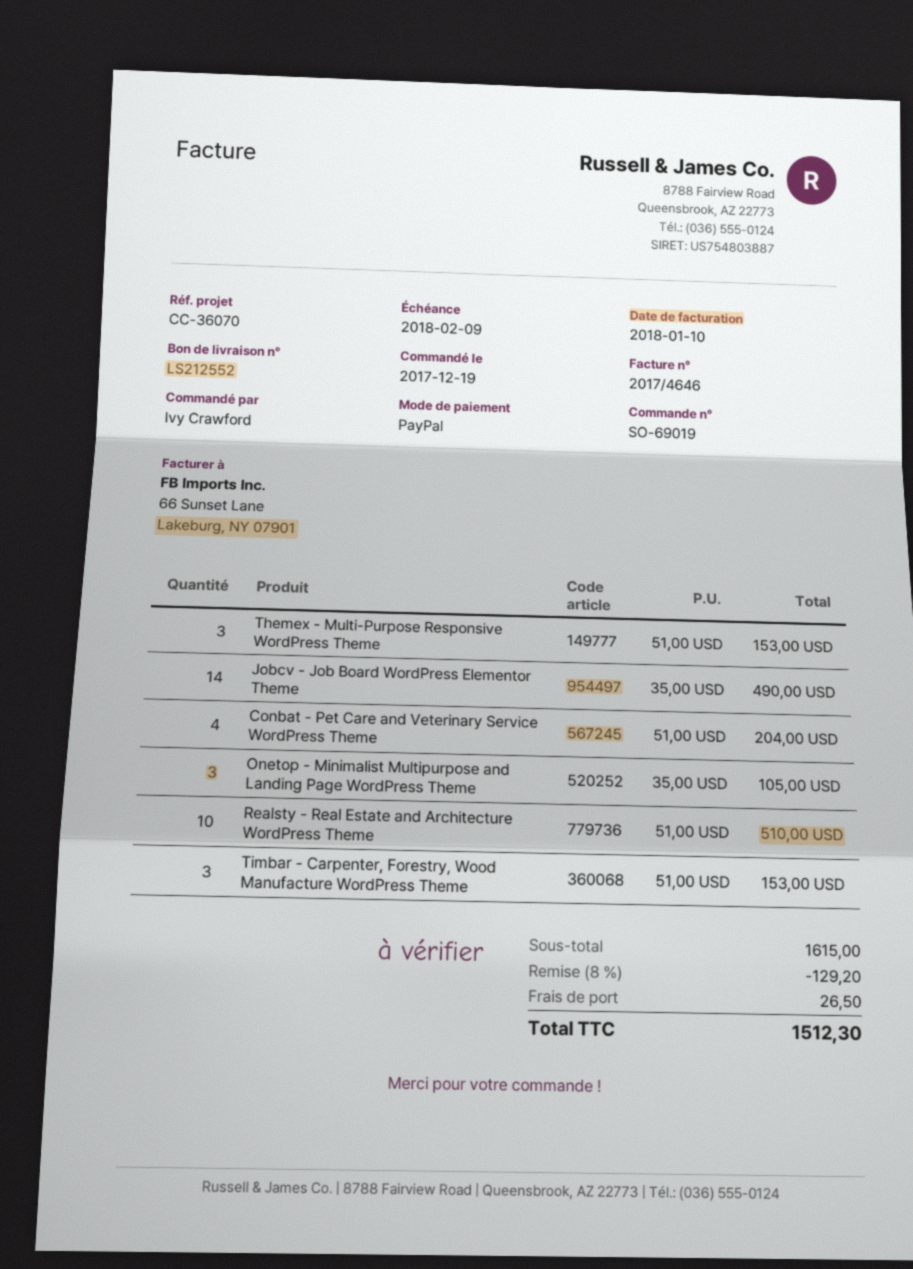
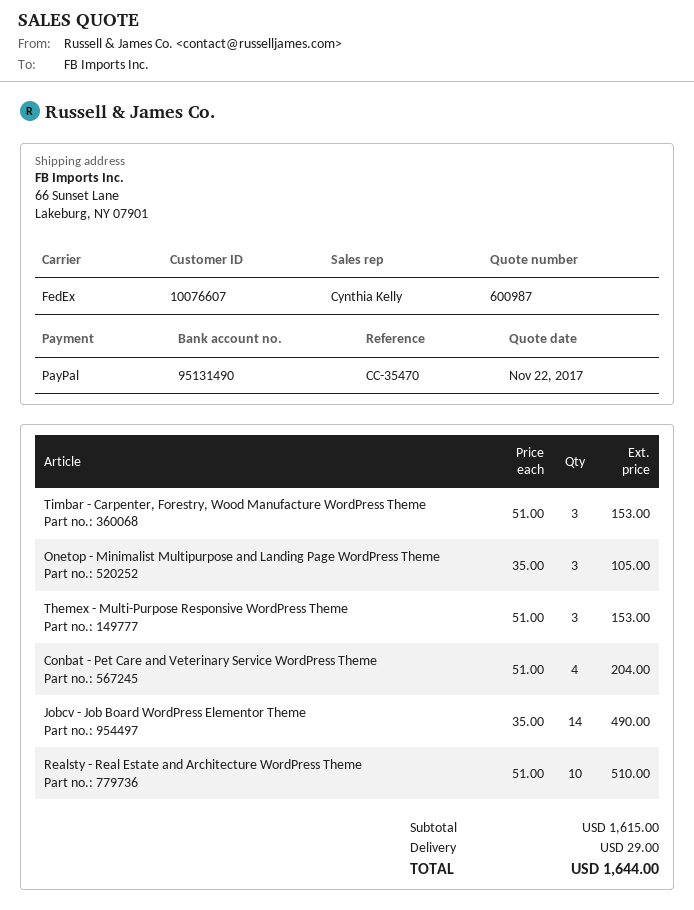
reference: CC-36070 -> CC-35470
discount: 8% = 129.20 -> none
shipping: 26.50 -> 29.00
total: 1512.30 -> 1644.00

